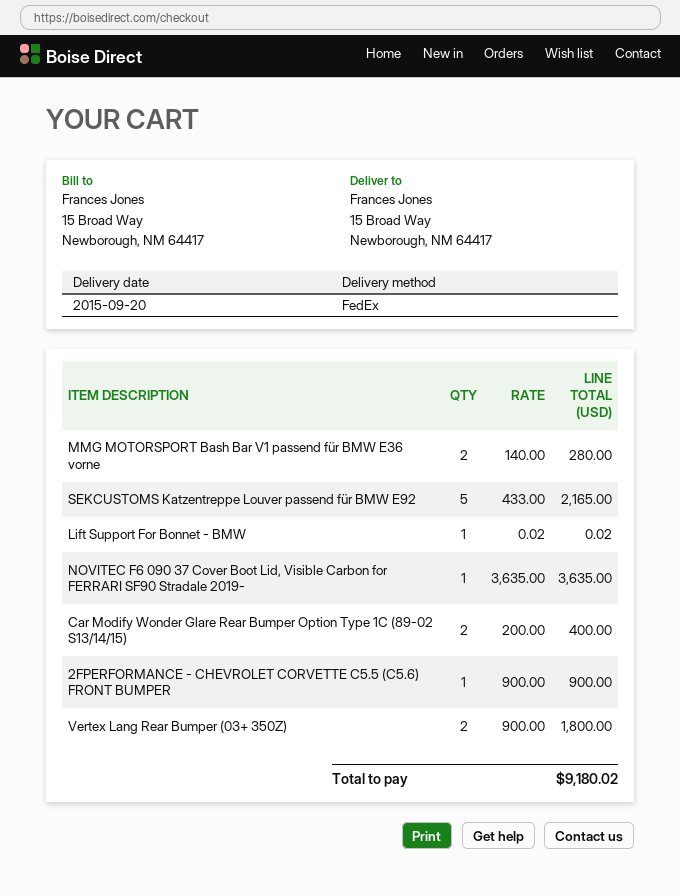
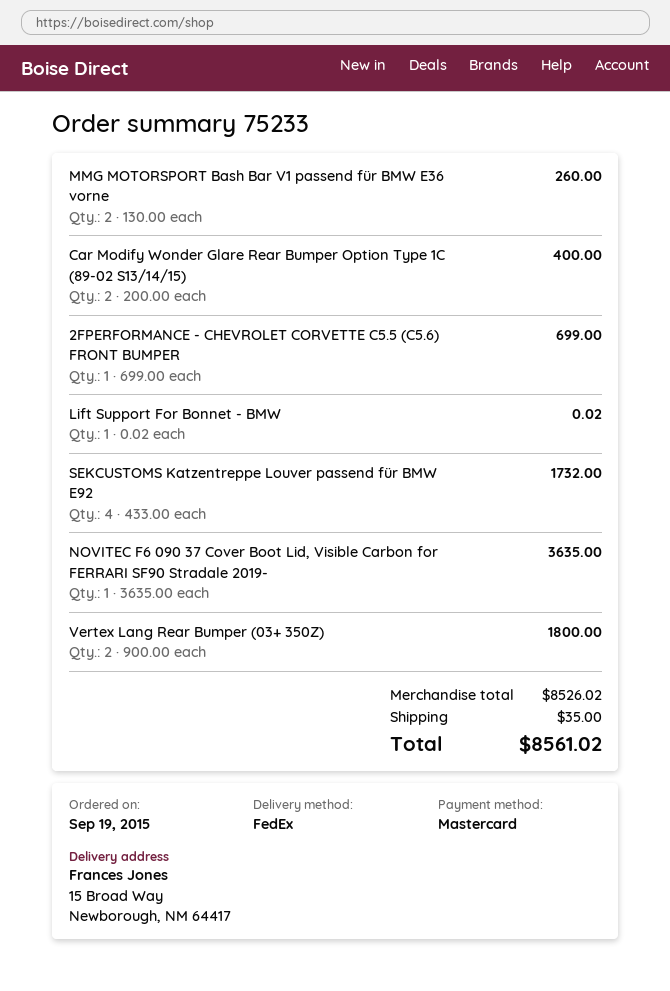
MMG MOTORSPORT Bash Bar V1 passend für BMW E36 vorne: 2 x 140.00 = 280.00 -> 2 x 130.00 = 260.00
SEKCUSTOMS Katzentreppe Louver passend für BMW E92: 5 x 433.00 = 2165.00 -> 4 x 433.00 = 1732.00
2FPERFORMANCE - CHEVROLET CORVETTE C5.5 (C5.6) FRONT BUMPER: 1 x 900.00 = 900.00 -> 1 x 699.00 = 699.00
shipping: none -> 35.00
total: 9180.02 -> 8561.02

